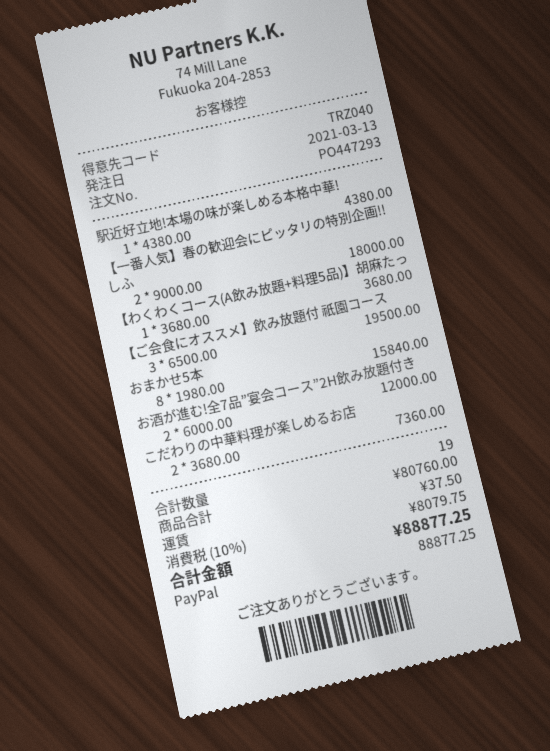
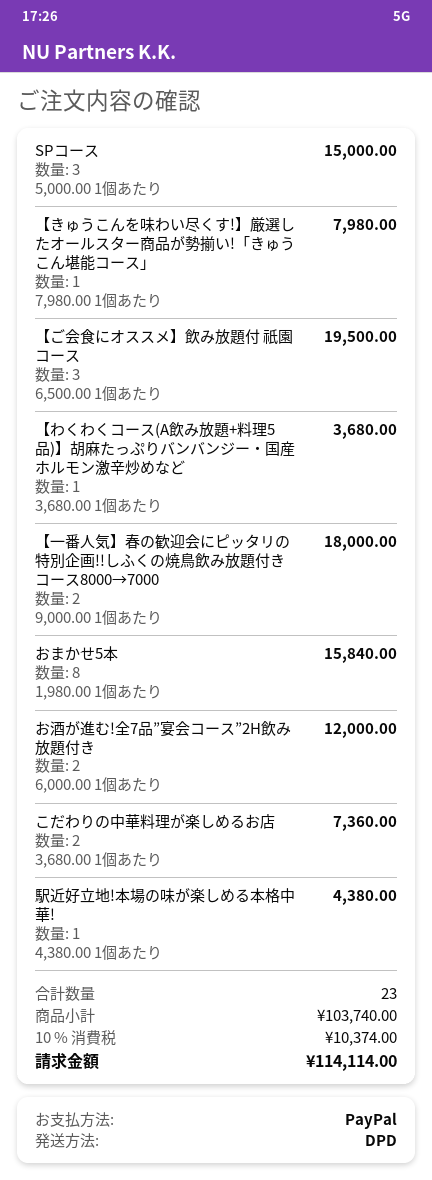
SPコース: none -> 3 x 5000.00 = 15000.00
【きゅうこんを味わい尽くす!】厳選したオールスター商品が勢揃い!「きゅうこん堪能コース」: none -> 1 x 7980.00 = 7980.00
total quantity: 19 -> 23
subtotal: 80760.00 -> 103740.00
shipping: 37.50 -> none
tax: 10% = 8079.75 -> 10% = 10374.00
total: 88877.25 -> 114114.00

